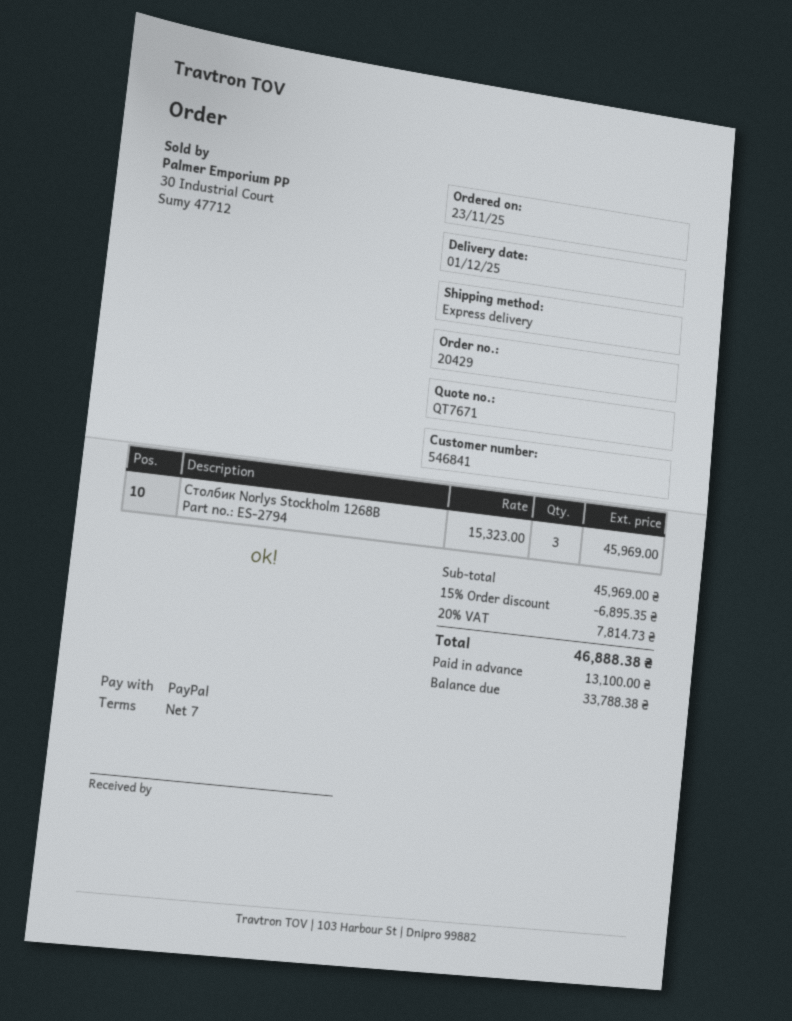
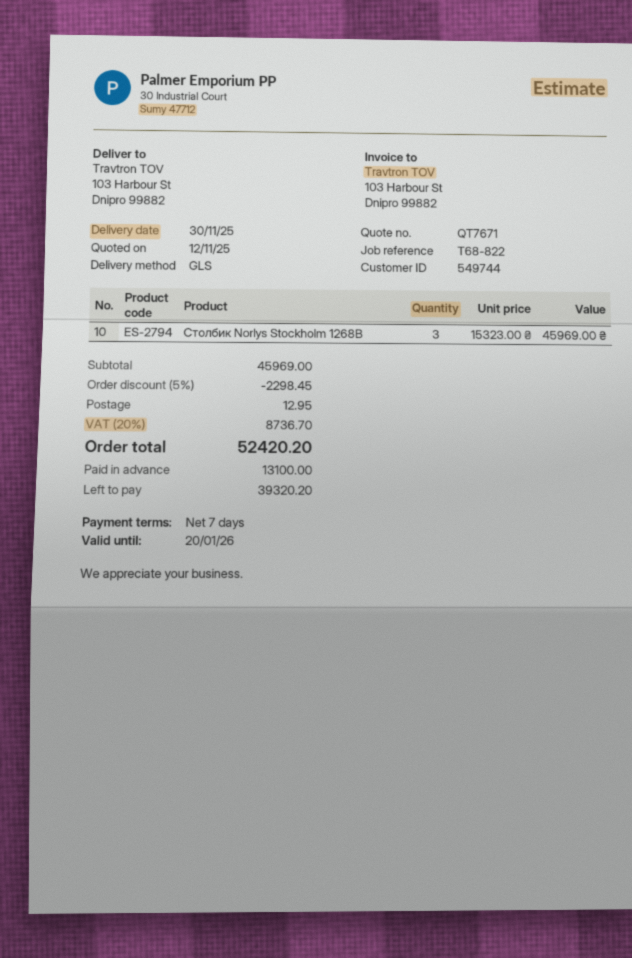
delivery date: 2025-12-01 -> 2025-11-30
customer number: 546841 -> 549744
shipping method: express -> GLS
discount: 15% = 6895.35 -> 5% = 2298.45
shipping: none -> 12.95
tax: 20% = 7814.73 -> 20% = 8736.70
total: 46888.38 -> 52420.20
balance: 33788.38 -> 39320.20

